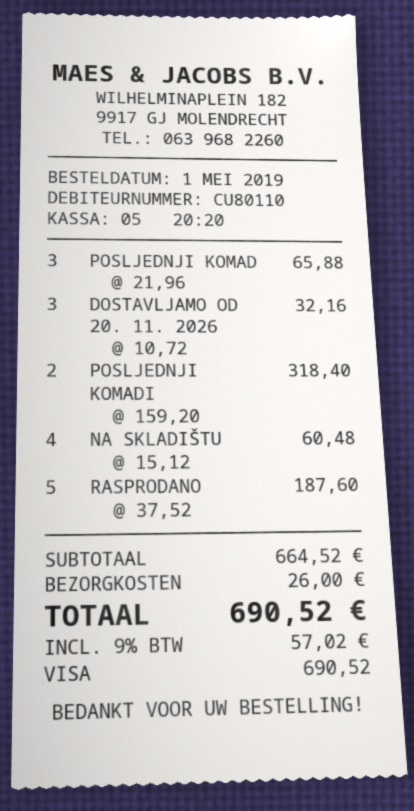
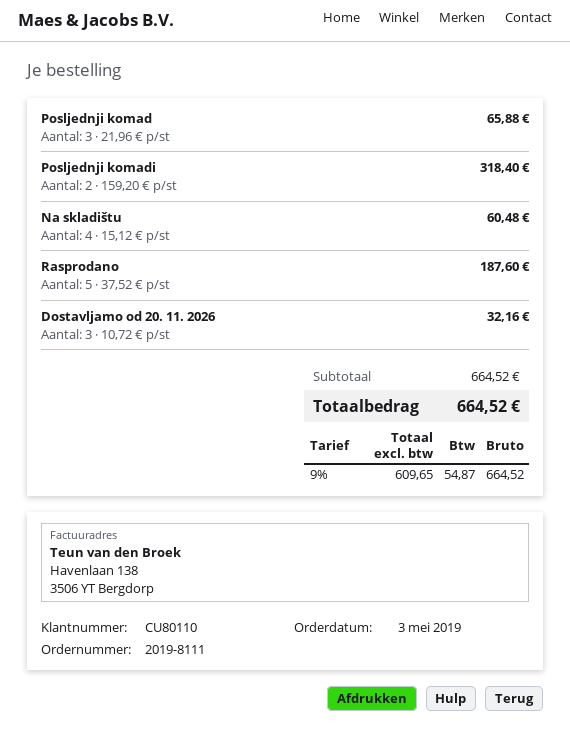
order date: 2019-05-01 -> 2019-05-03
shipping: 26.00 -> none
tax: 9% = 57.02 -> 9% = 54.87
total: 690.52 -> 664.52

